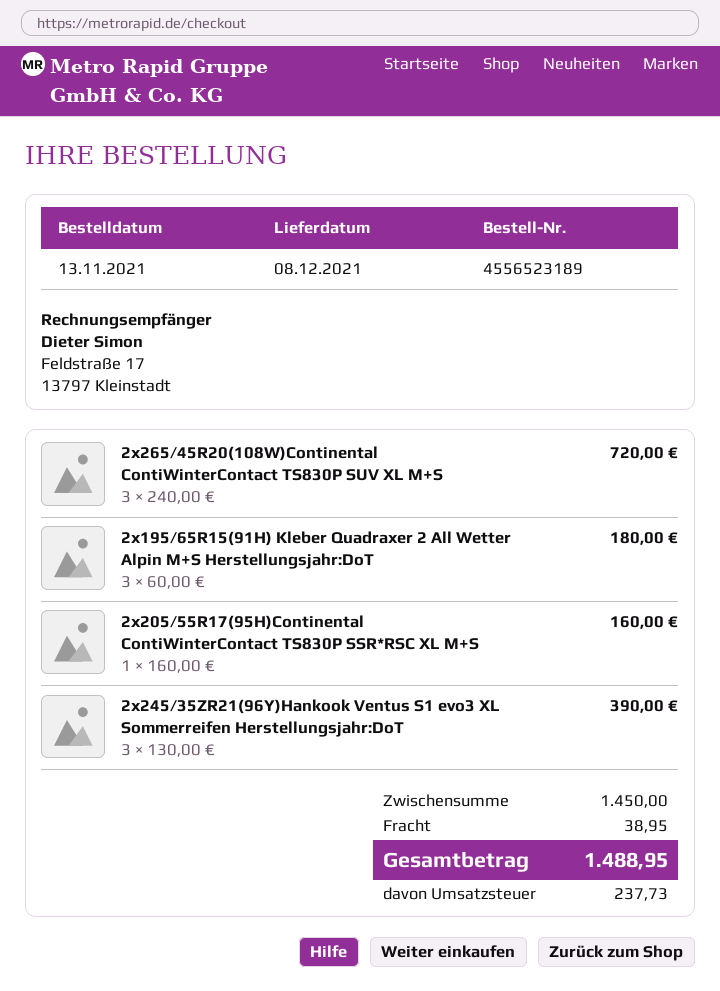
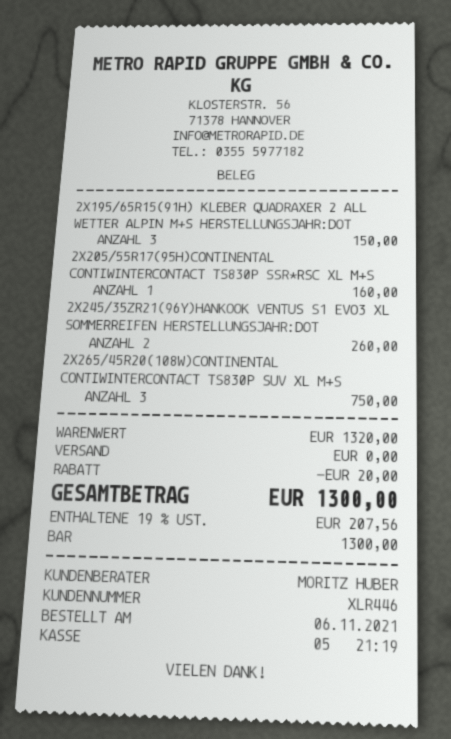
order date: 2021-11-13 -> 2021-11-06
2x265/45R20(108W)Continental ContiWinterContact TS830P SUV XL M+S: 3 for 720.00 -> 3 for 750.00
2x195/65R15(91H) Kleber Quadraxer 2 All Wetter Alpin M+S Herstellungsjahr:DoT: 3 for 180.00 -> 3 for 150.00
2x245/35ZR21(96Y)Hankook Ventus S1 evo3 XL Sommerreifen Herstellungsjahr:DoT: 3 for 390.00 -> 2 for 260.00
subtotal: 1450.00 -> 1320.00
discount: none -> 20.00
shipping: 38.95 -> 0.00
tax: 237.73 -> 207.56
total: 1488.95 -> 1300.00

